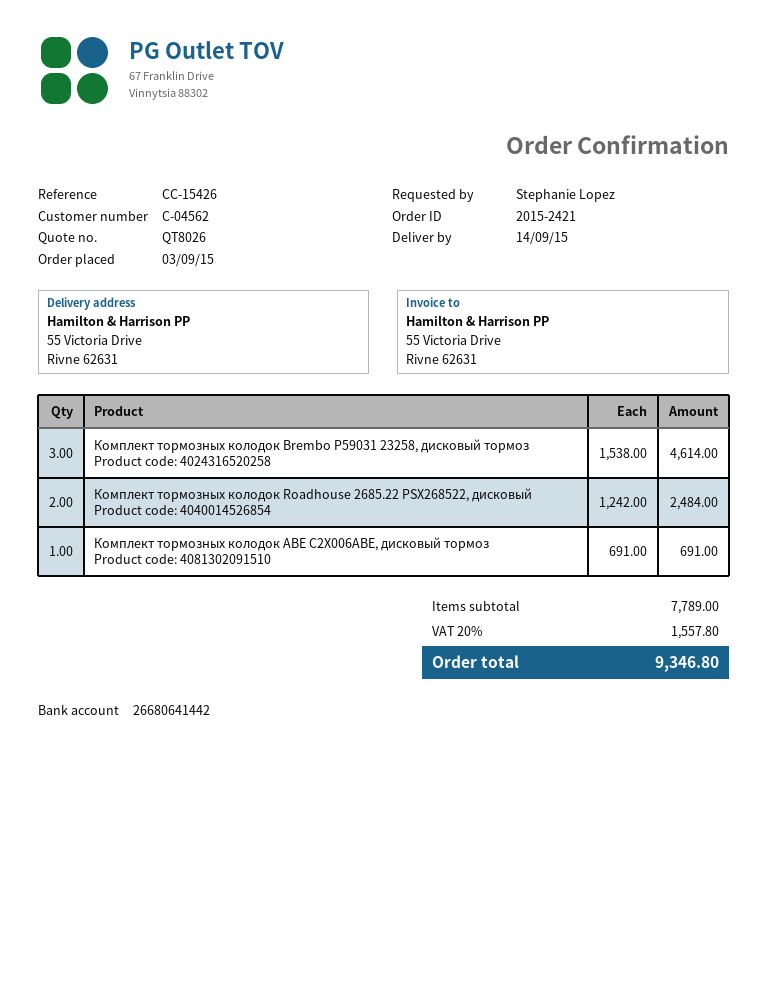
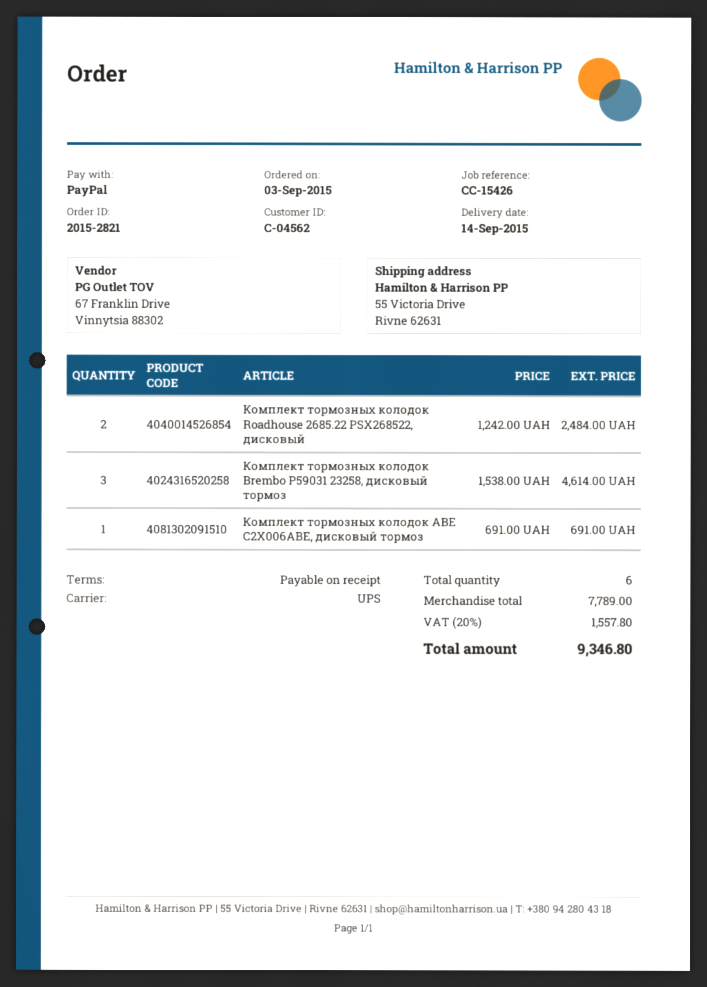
order number: 2015-2421 -> 2015-2821

